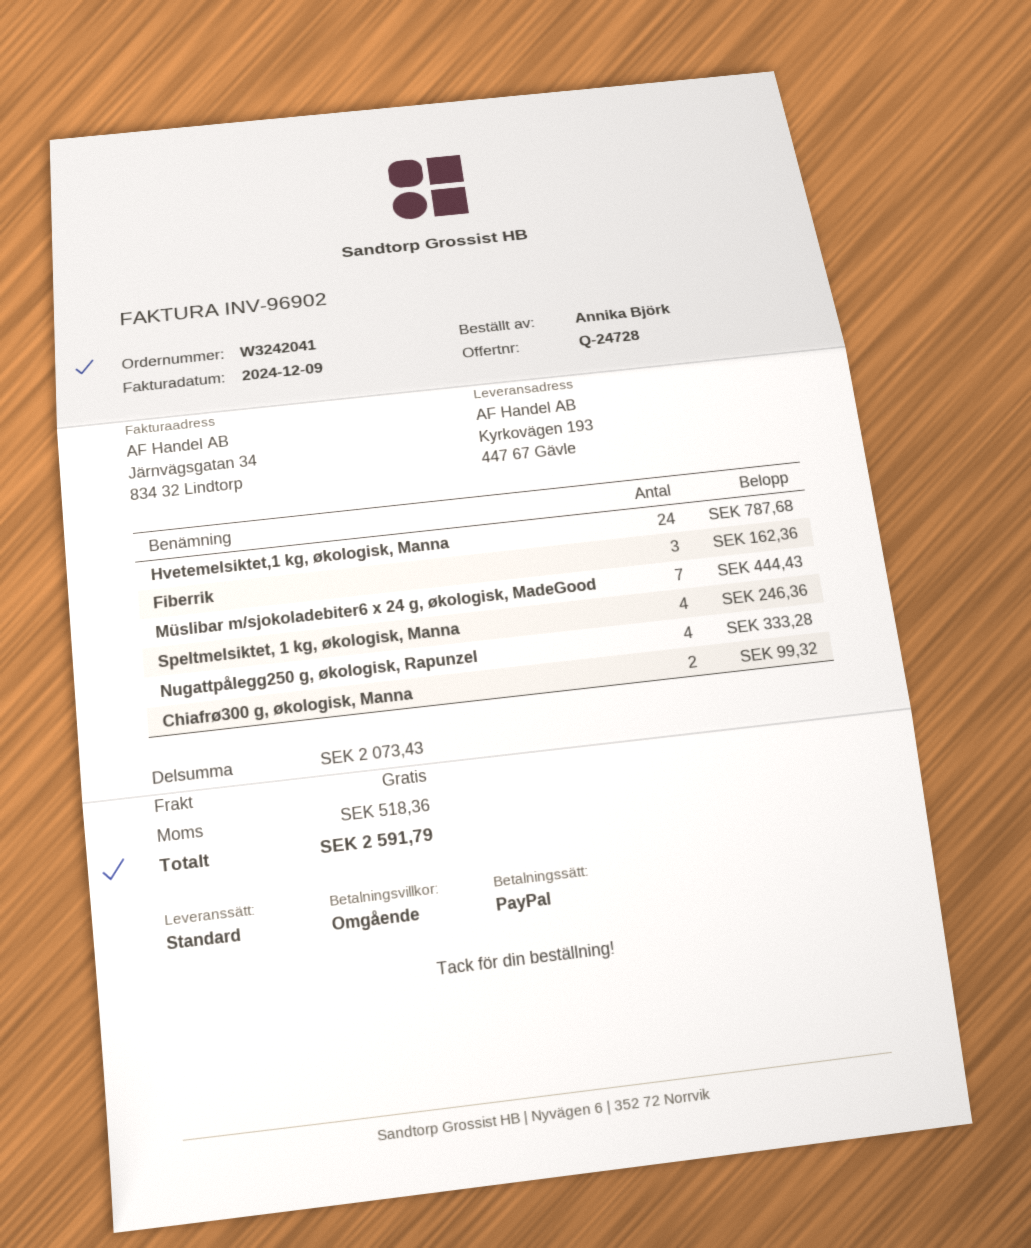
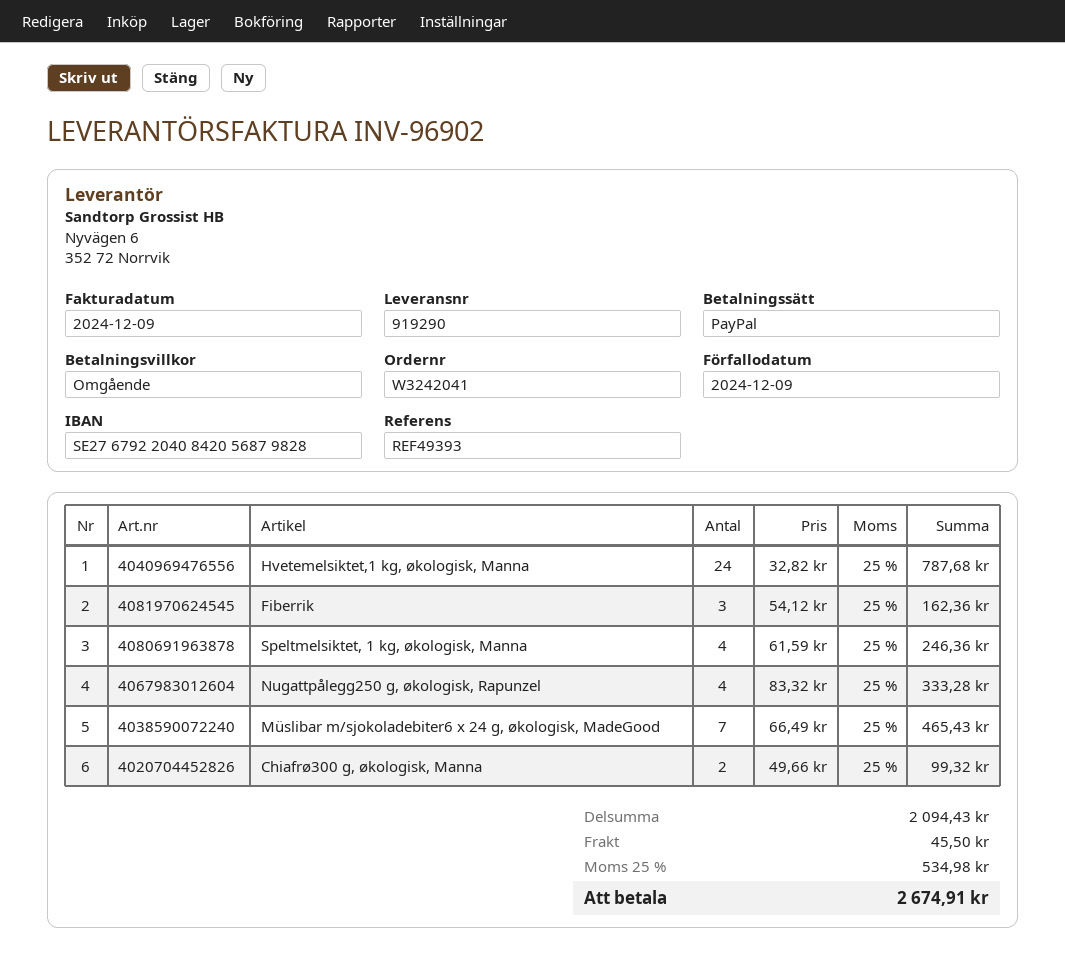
Müslibar m/sjokoladebiter6 x 24 g, økologisk, MadeGood: 7 for 444.43 -> 7 for 465.43
subtotal: 2073.43 -> 2094.43
shipping: 0.00 -> 45.50
tax: 518.36 -> 534.98
total: 2591.79 -> 2674.91

